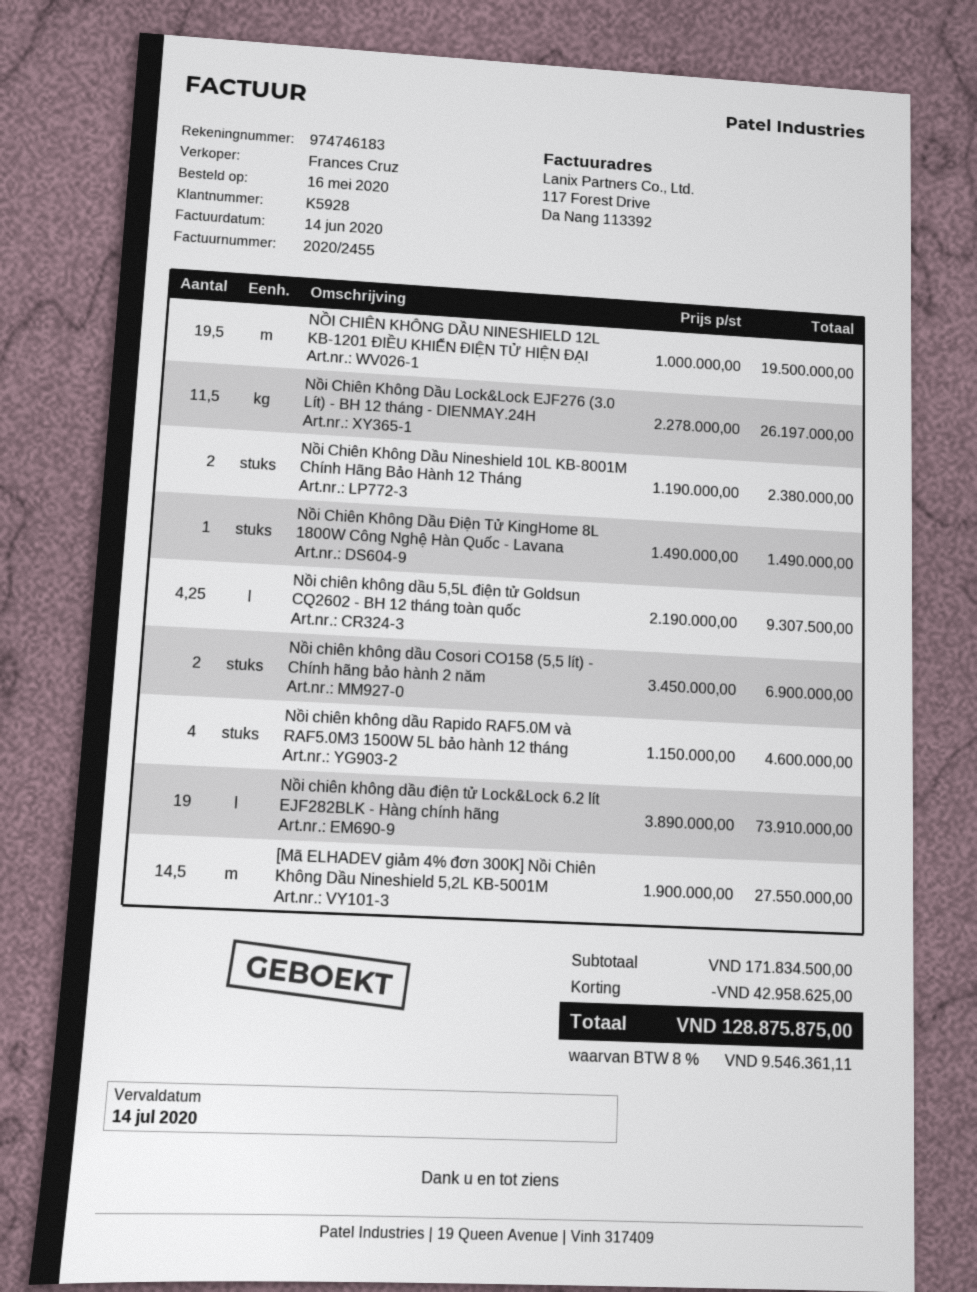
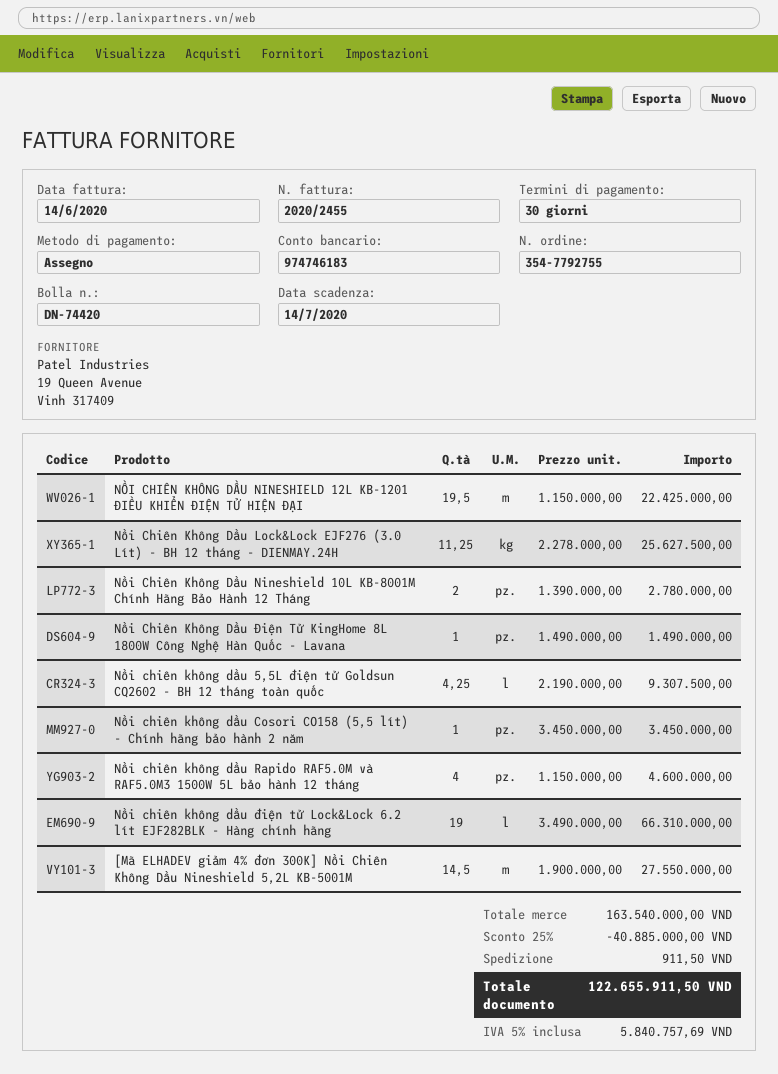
NỒI CHIÊN KHÔNG DẦU NINESHIELD 12L KB-1201 ĐIỀU KHIỂN ĐIỆN TỬ HIỆN ĐẠI: 19.5 x 1000000.00 = 19500000.00 -> 19.5 x 1150000.00 = 22425000.00
Nồi Chiên Không Dầu Lock&Lock EJF276 (3.0 Lít) - BH 12 tháng - DIENMAY.24H: 11.5 x 2278000.00 = 26197000.00 -> 11.25 x 2278000.00 = 25627500.00
Nồi Chiên Không Dầu Nineshield 10L KB-8001M Chính Hãng Bảo Hành 12 Tháng: 2 x 1190000.00 = 2380000.00 -> 2 x 1390000.00 = 2780000.00
Nồi chiên không dầu Cosori CO158 (5,5 lít) - Chính hãng bảo hành 2 năm: 2 x 3450000.00 = 6900000.00 -> 1 x 3450000.00 = 3450000.00
Nồi chiên không dầu điện tử Lock&Lock 6.2 lít EJF282BLK - Hàng chính hãng: 19 x 3890000.00 = 73910000.00 -> 19 x 3490000.00 = 66310000.00
subtotal: 171834500.00 -> 163540000.00
discount: 42958625.00 -> 40885000.00
shipping: none -> 911.50
tax: 8% = 9546361.11 -> 5% = 5840757.69
total: 128875875.00 -> 122655911.50

